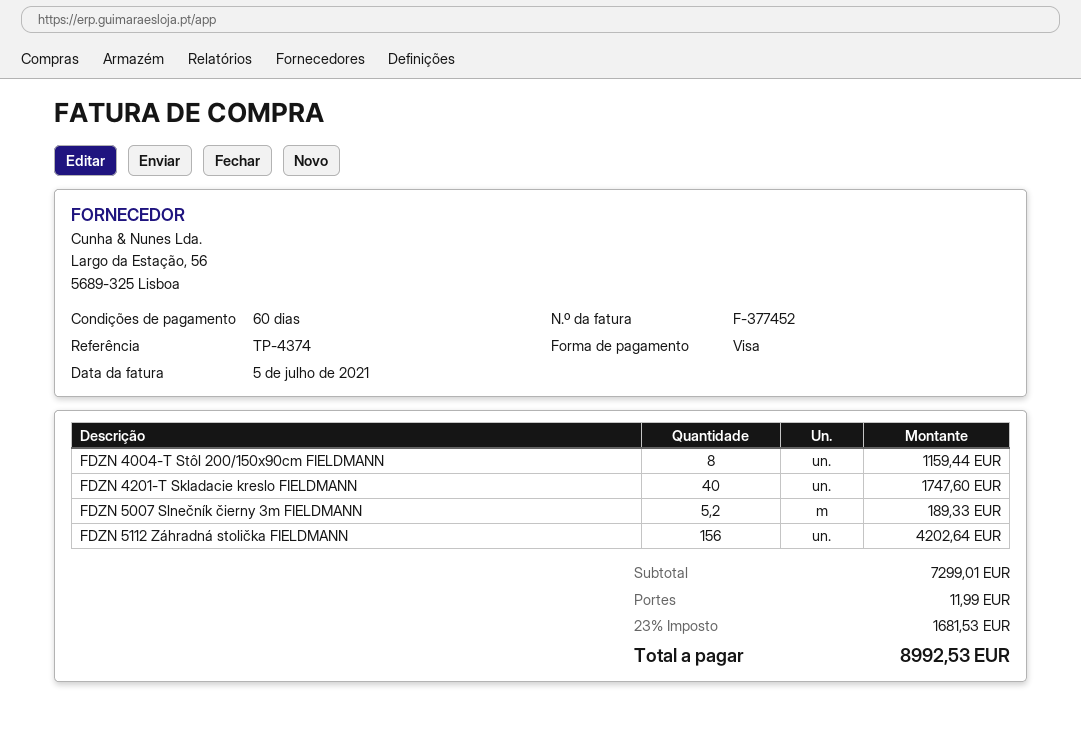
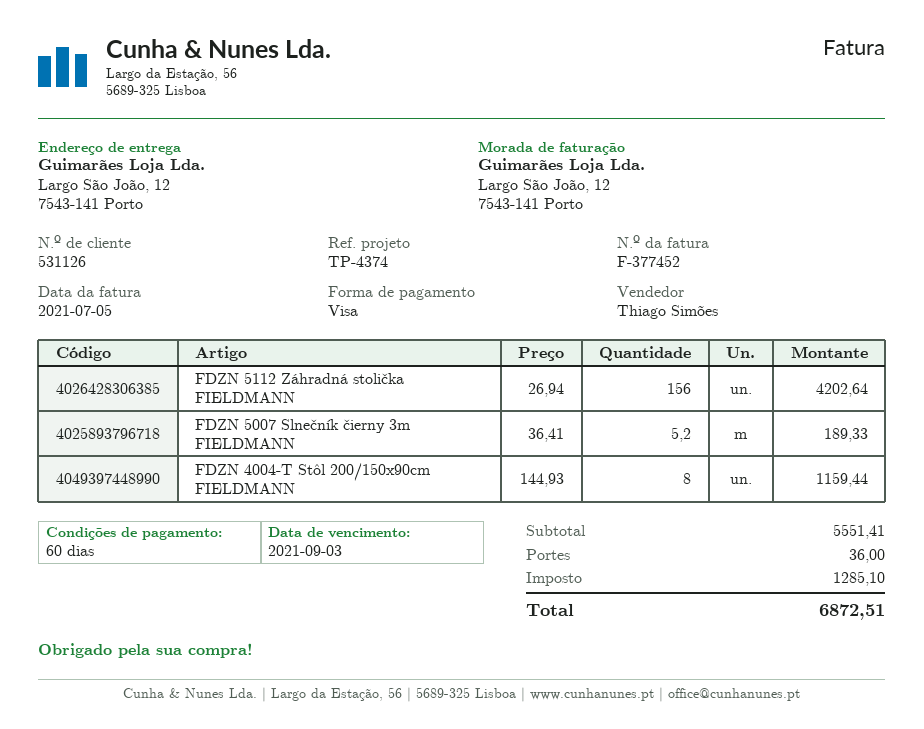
FDZN 4201-T Skladacie kreslo FIELDMANN: 40 for 1747.60 -> none
subtotal: 7299.01 -> 5551.41
shipping: 11.99 -> 36.00
tax: 1681.53 -> 1285.10
total: 8992.53 -> 6872.51

